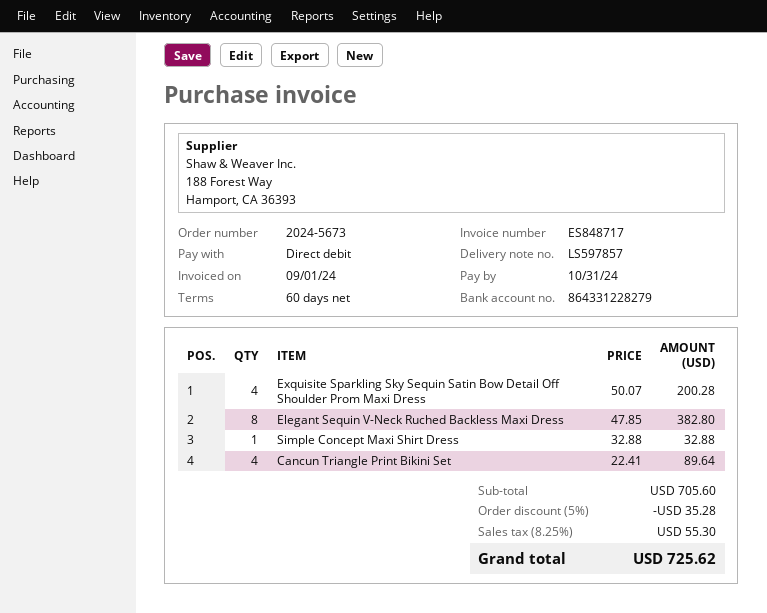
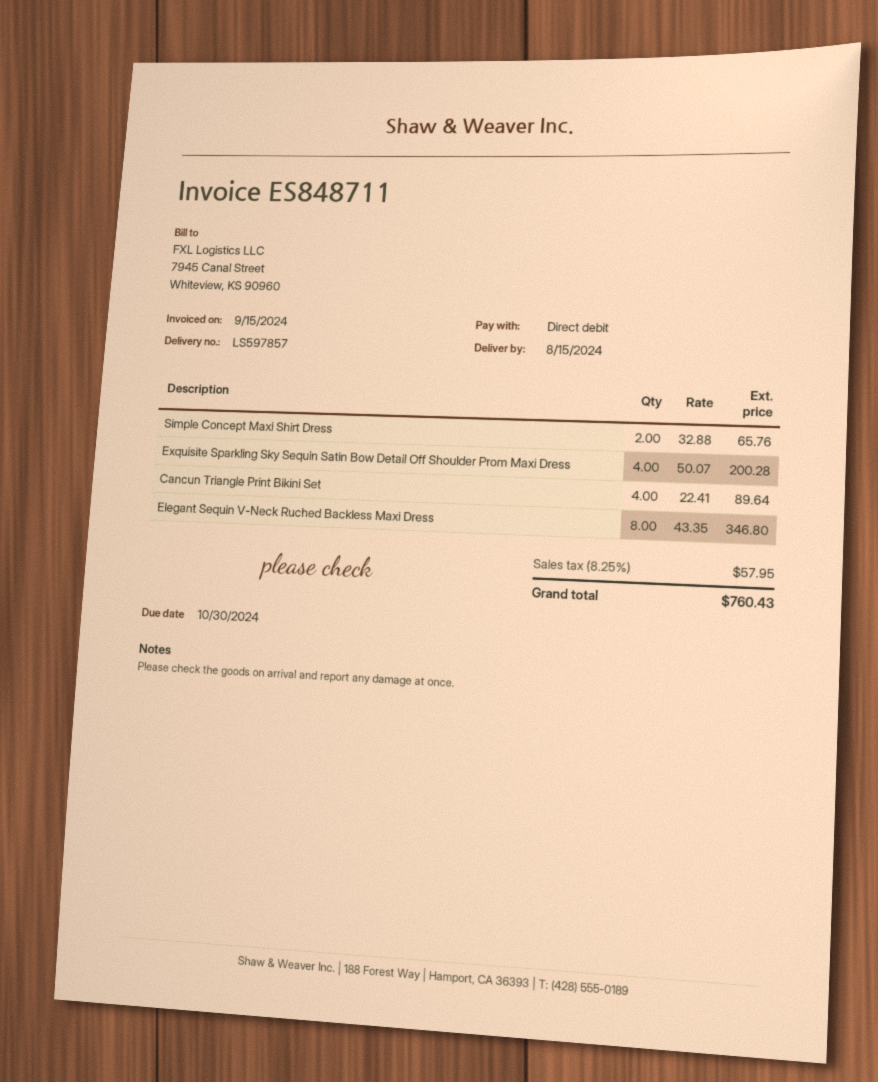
invoice number: ES848717 -> ES848711
invoice date: 2024-09-01 -> 2024-09-15
due date: 2024-10-31 -> 2024-10-30
Elegant Sequin V-Neck Ruched Backless Maxi Dress: 8 x 47.85 = 382.80 -> 8 x 43.35 = 346.80
Simple Concept Maxi Shirt Dress: 1 x 32.88 = 32.88 -> 2 x 32.88 = 65.76
discount: 5% = 35.28 -> none
tax: 8.25% = 55.30 -> 8.25% = 57.95
total: 725.62 -> 760.43

